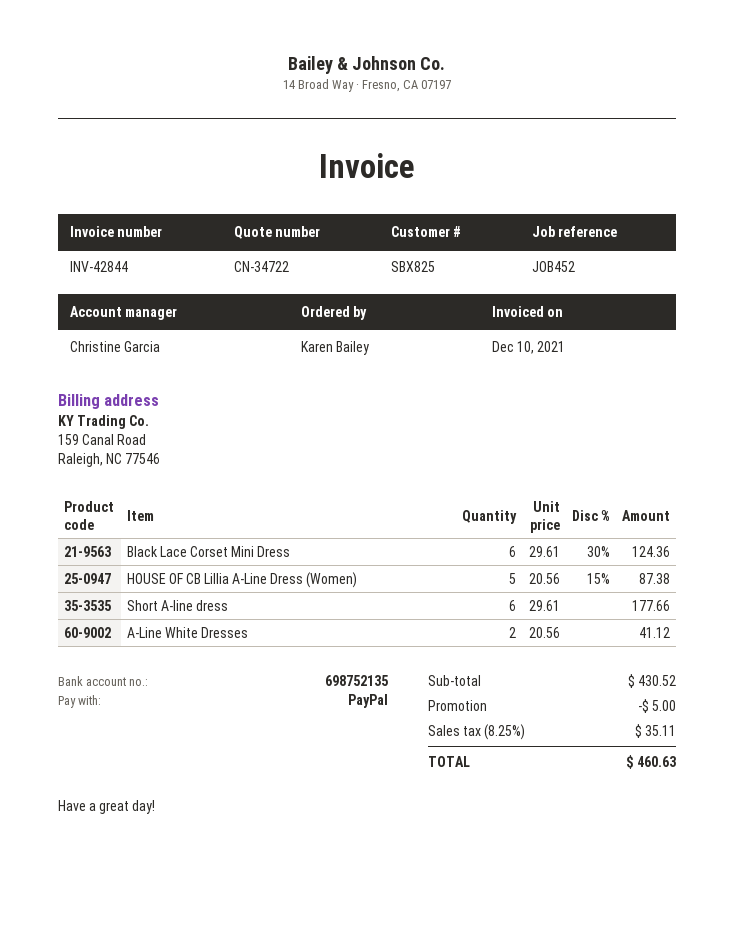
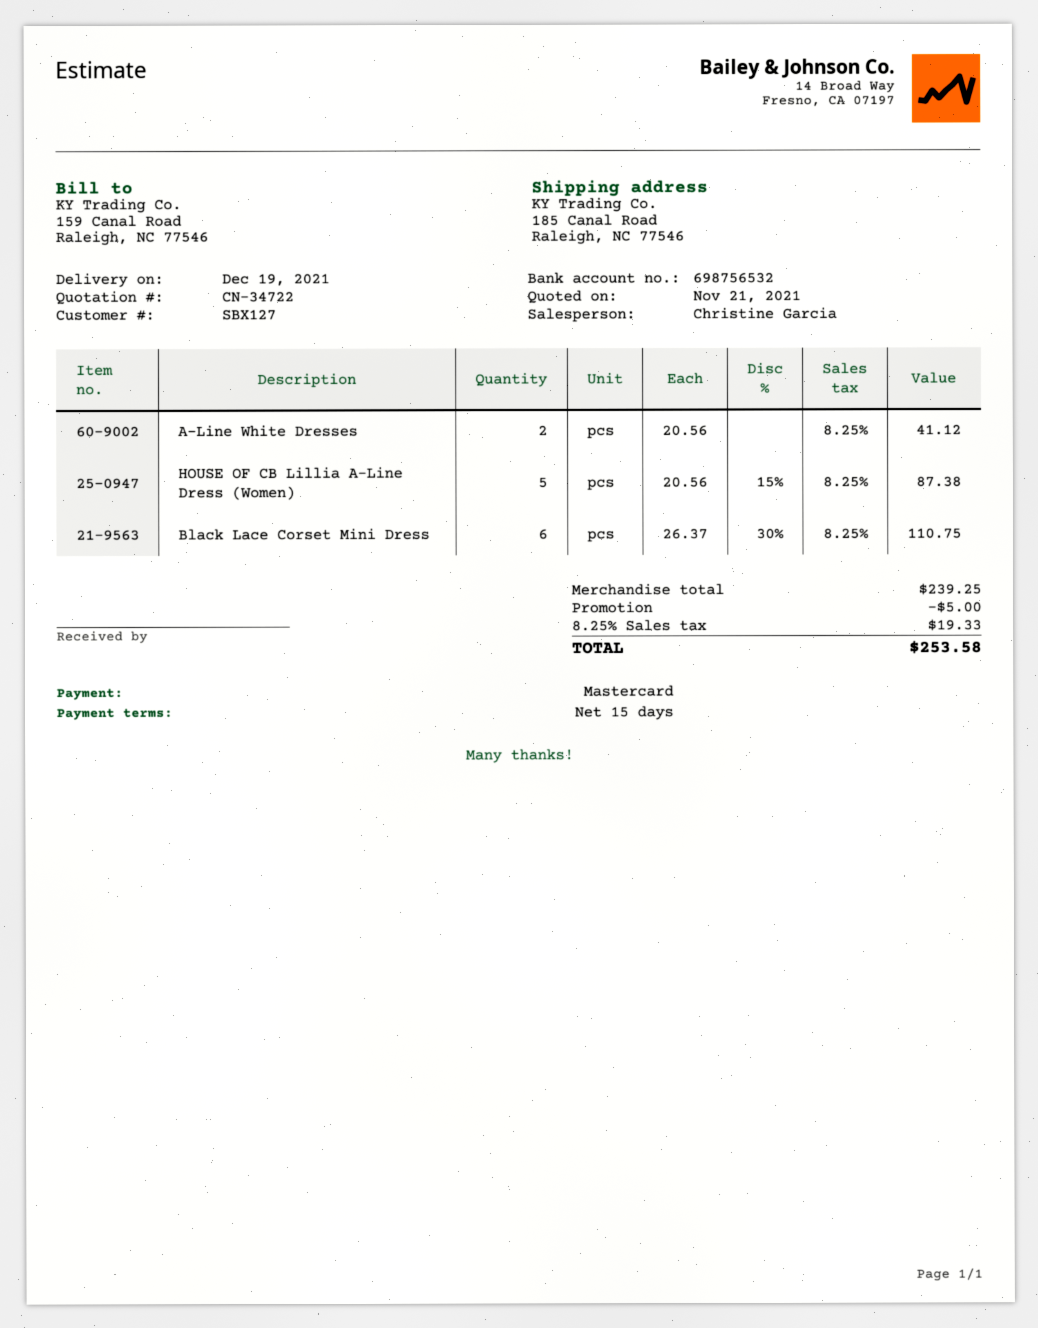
customer number: SBX825 -> SBX127
payment method: PayPal -> Mastercard
bank account: 698752135 -> 698756532
Black Lace Corset Mini Dress: 6 x 29.61 - 30% = 124.36 -> 6 x 26.37 - 30% = 110.75
Short A-line dress: 6 x 29.61 = 177.66 -> none
subtotal: 430.52 -> 239.25
tax: 8.25% = 35.11 -> 8.25% = 19.33
total: 460.63 -> 253.58

